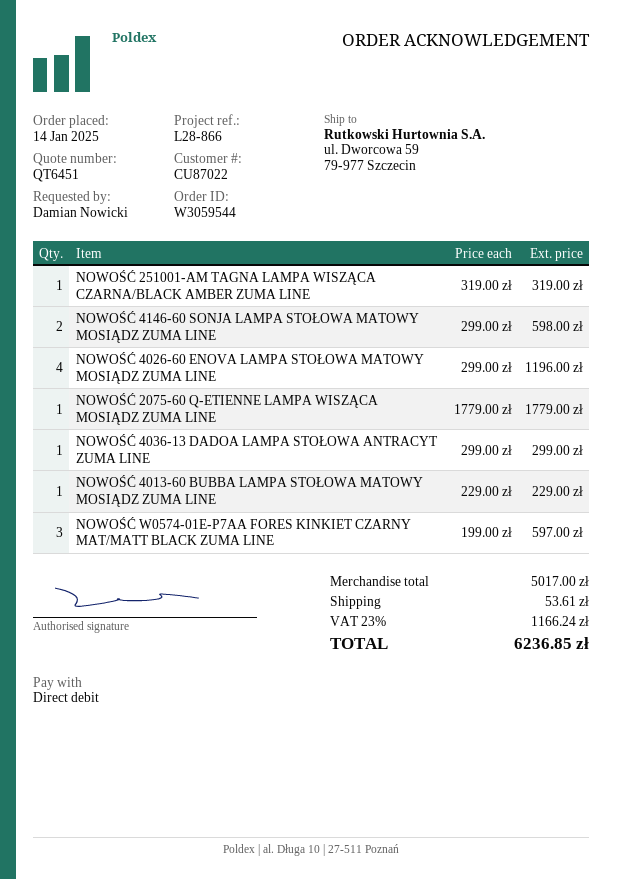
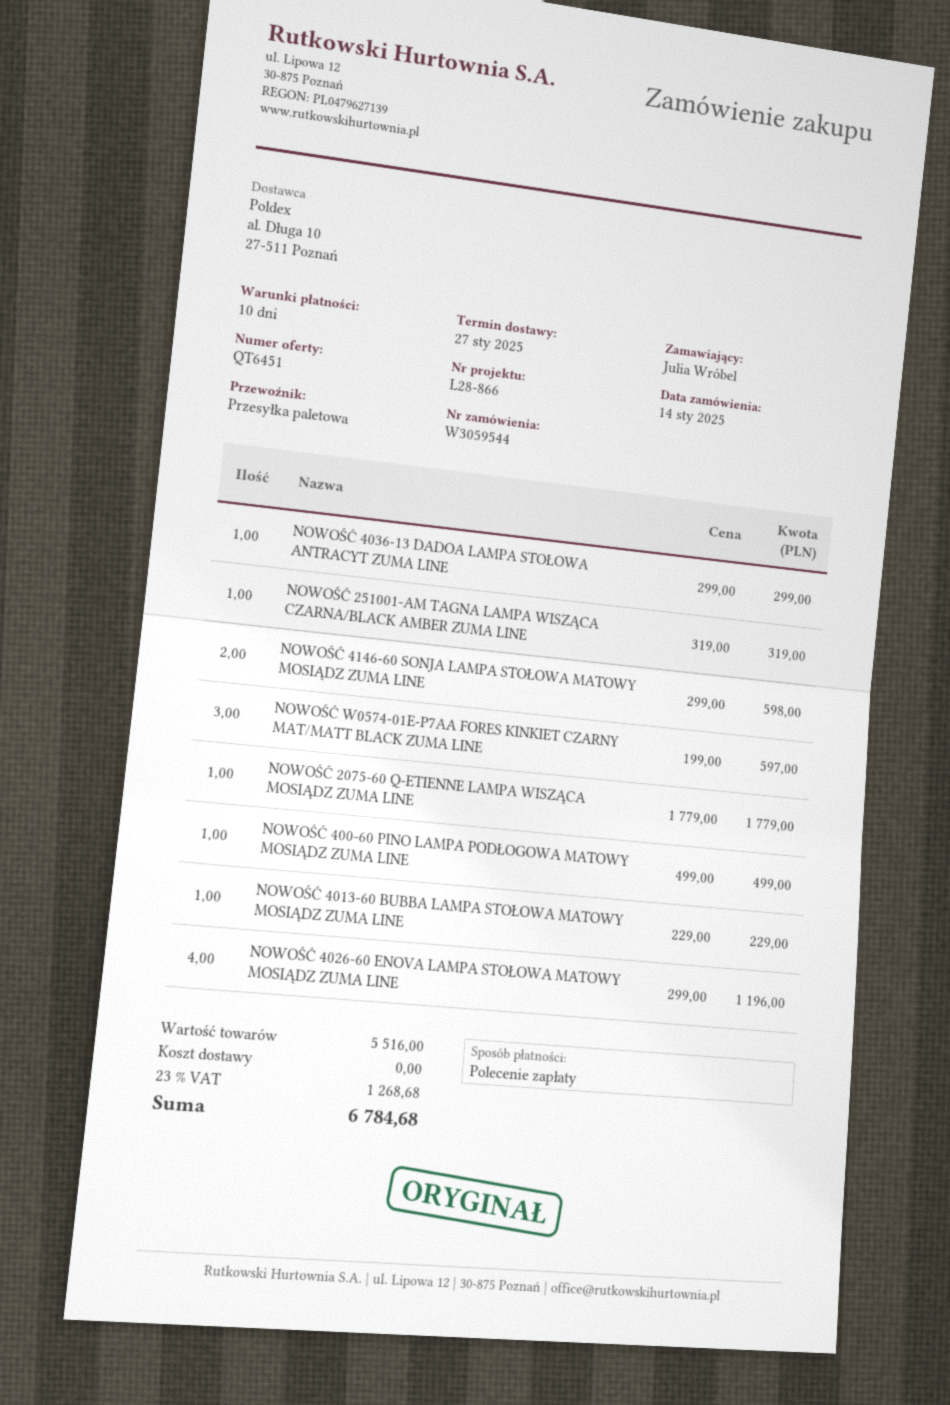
ordered by: Damian Nowicki -> Julia Wróbel
NOWOŚĆ 400-60 PINO LAMPA PODŁOGOWA MATOWY MOSIĄDZ ZUMA LINE: none -> 1 x 499.00 = 499.00
subtotal: 5017.00 -> 5516.00
shipping: 53.61 -> 0.00
tax: 23% = 1166.24 -> 23% = 1268.68
total: 6236.85 -> 6784.68

